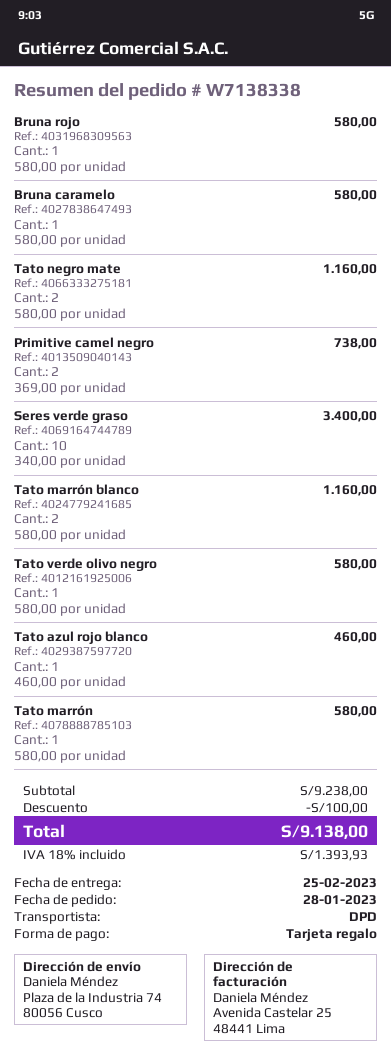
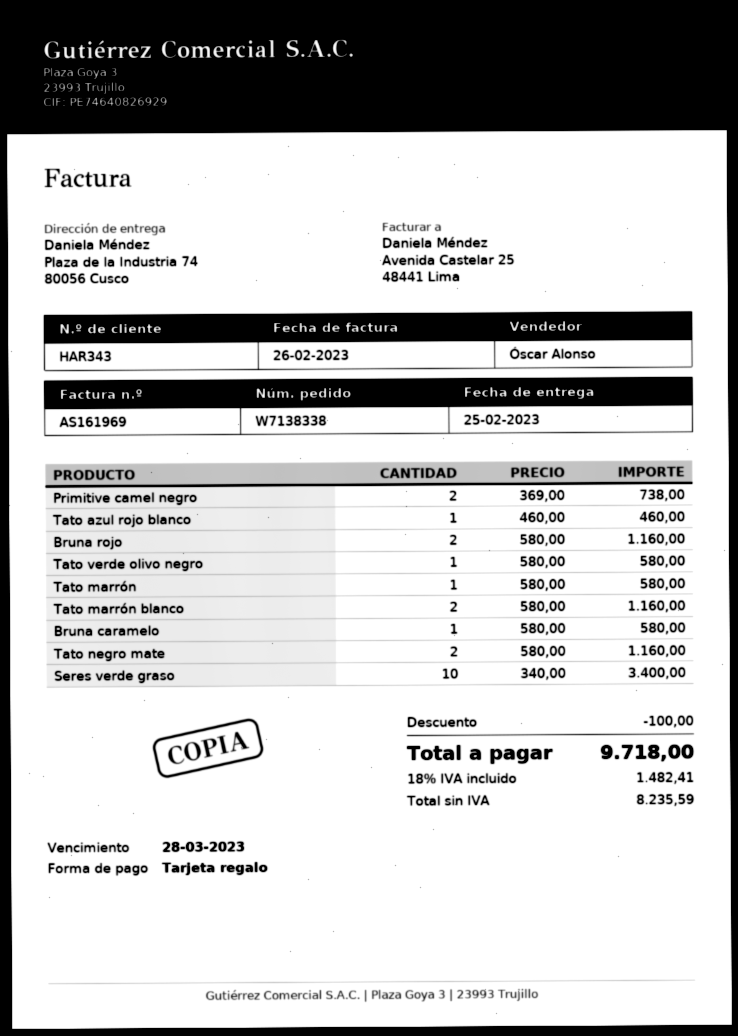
Bruna rojo: 1 x 580.00 = 580.00 -> 2 x 580.00 = 1160.00
tax: 18% = 1393.93 -> 18% = 1482.41
total: 9138.00 -> 9718.00

